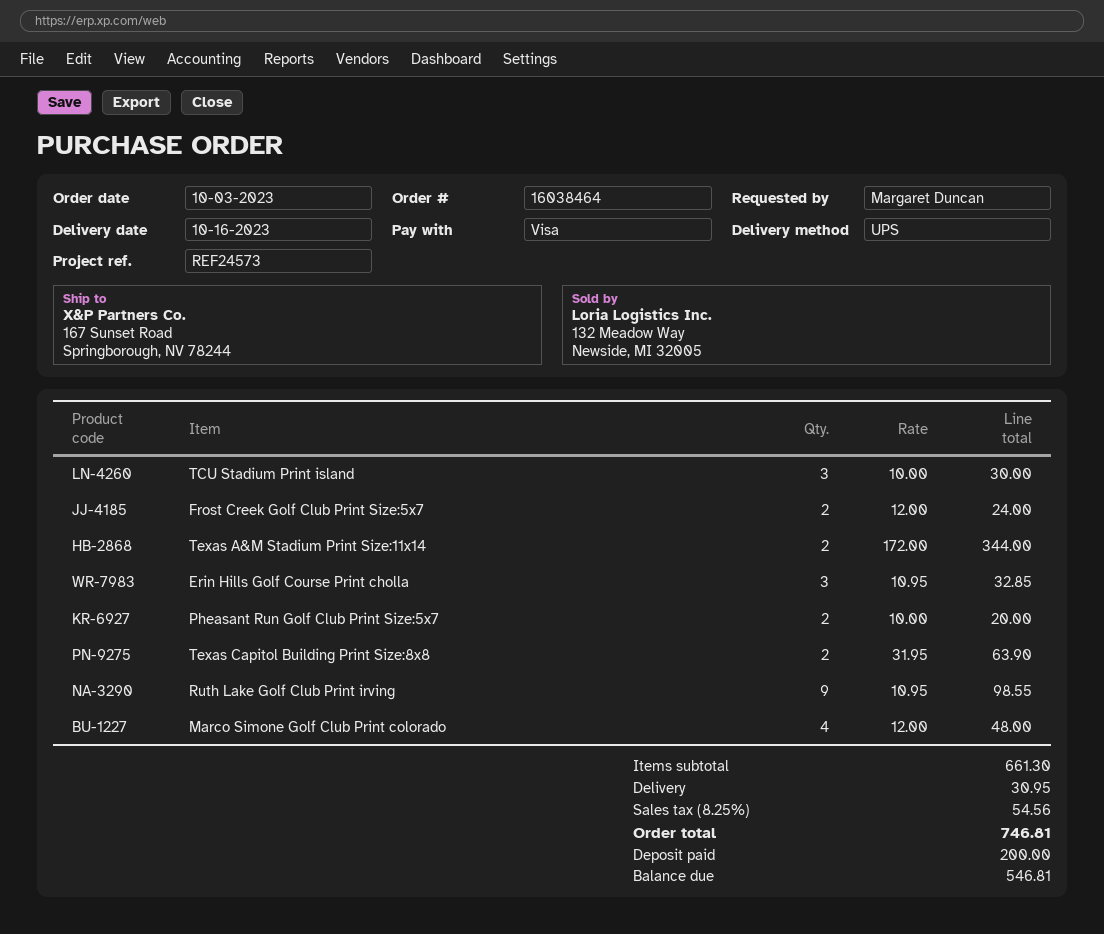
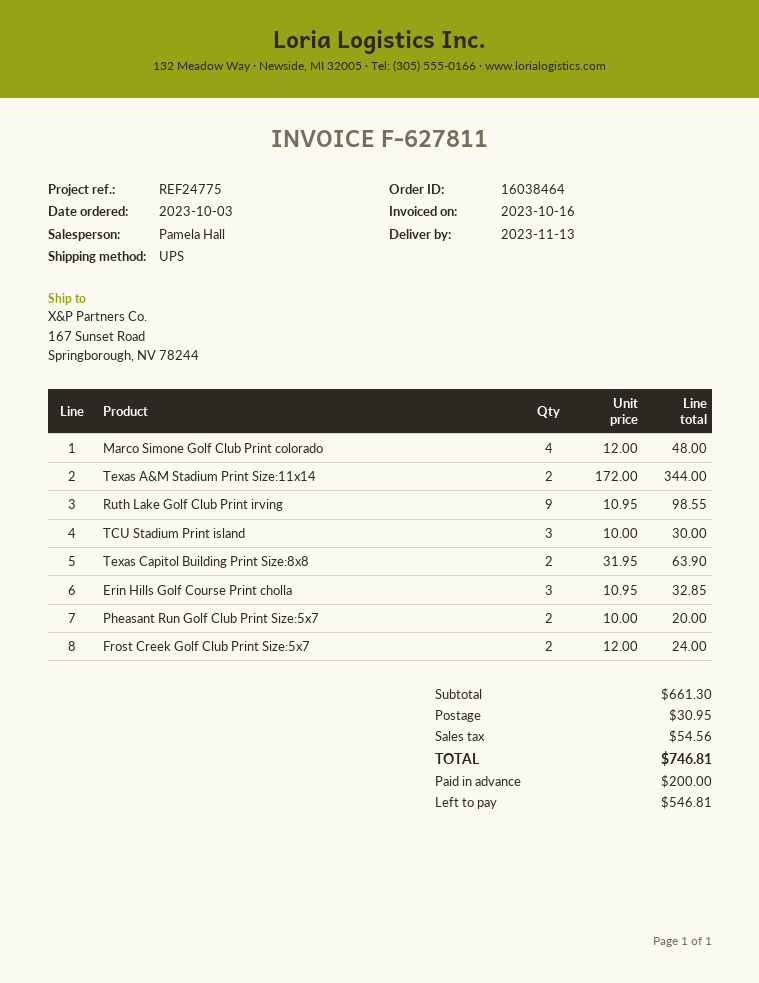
delivery date: 2023-10-16 -> 2023-11-13
reference: REF24573 -> REF24775

